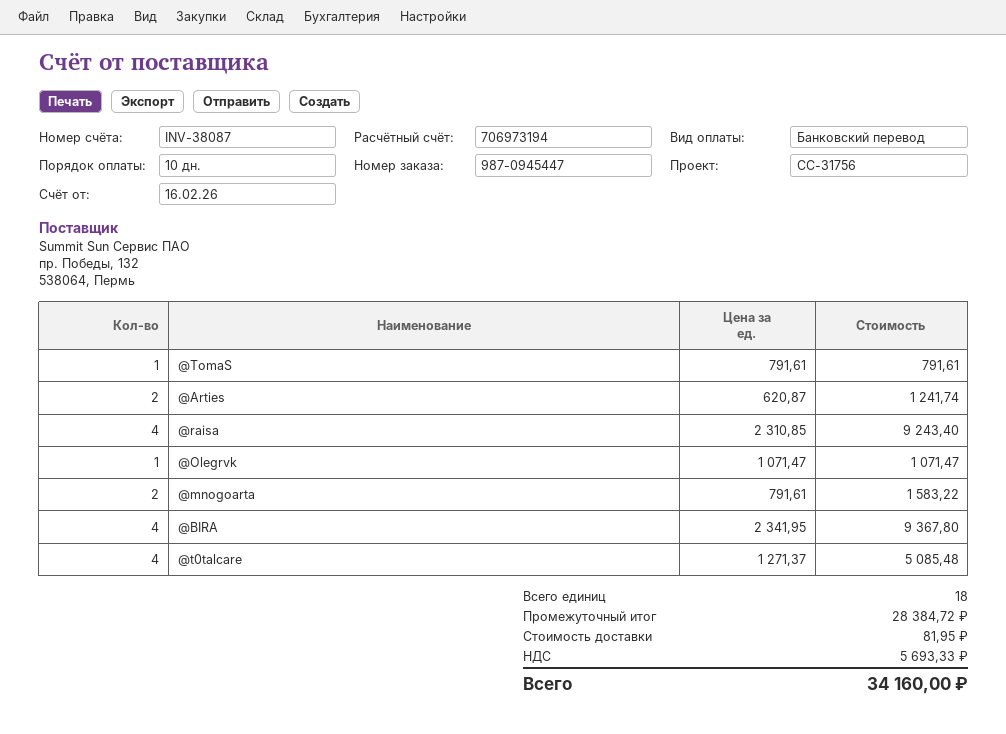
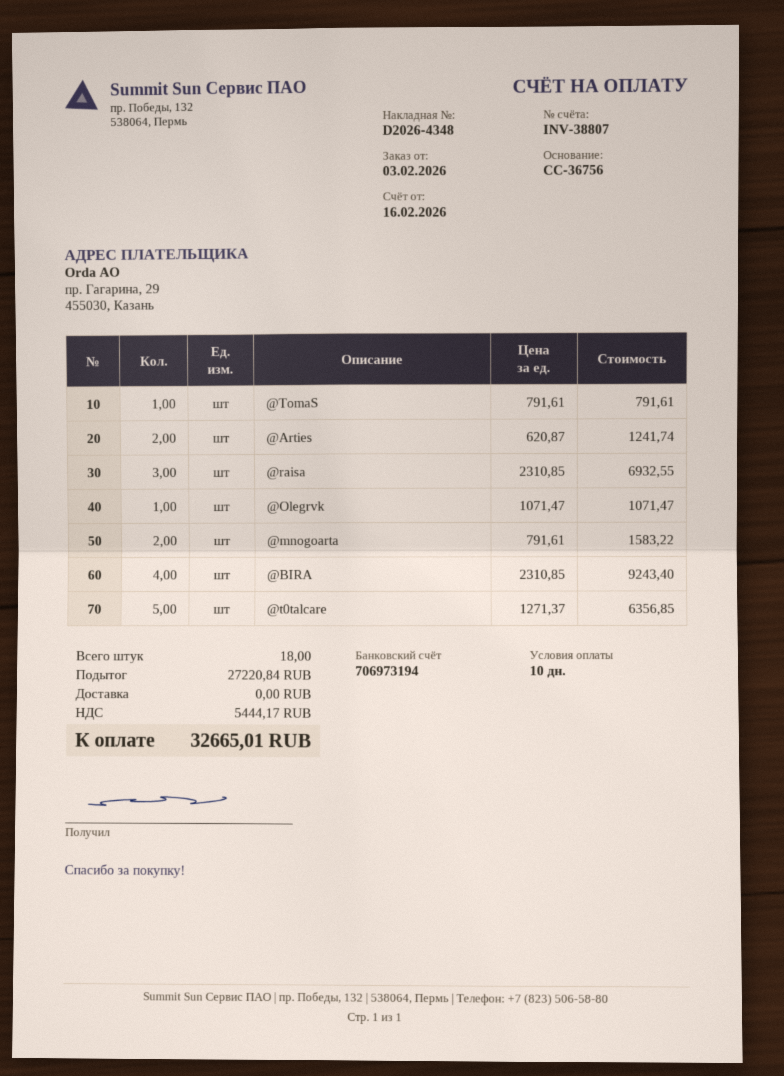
invoice number: INV-38087 -> INV-38807
reference: CC-31756 -> CC-36756
@raisa: 4 x 2310.85 = 9243.40 -> 3 x 2310.85 = 6932.55
@BIRA: 4 x 2341.95 = 9367.80 -> 4 x 2310.85 = 9243.40
@t0talcare: 4 x 1271.37 = 5085.48 -> 5 x 1271.37 = 6356.85
subtotal: 28384.72 -> 27220.84
shipping: 81.95 -> 0.00
tax: 5693.33 -> 5444.17
total: 34160.00 -> 32665.01

